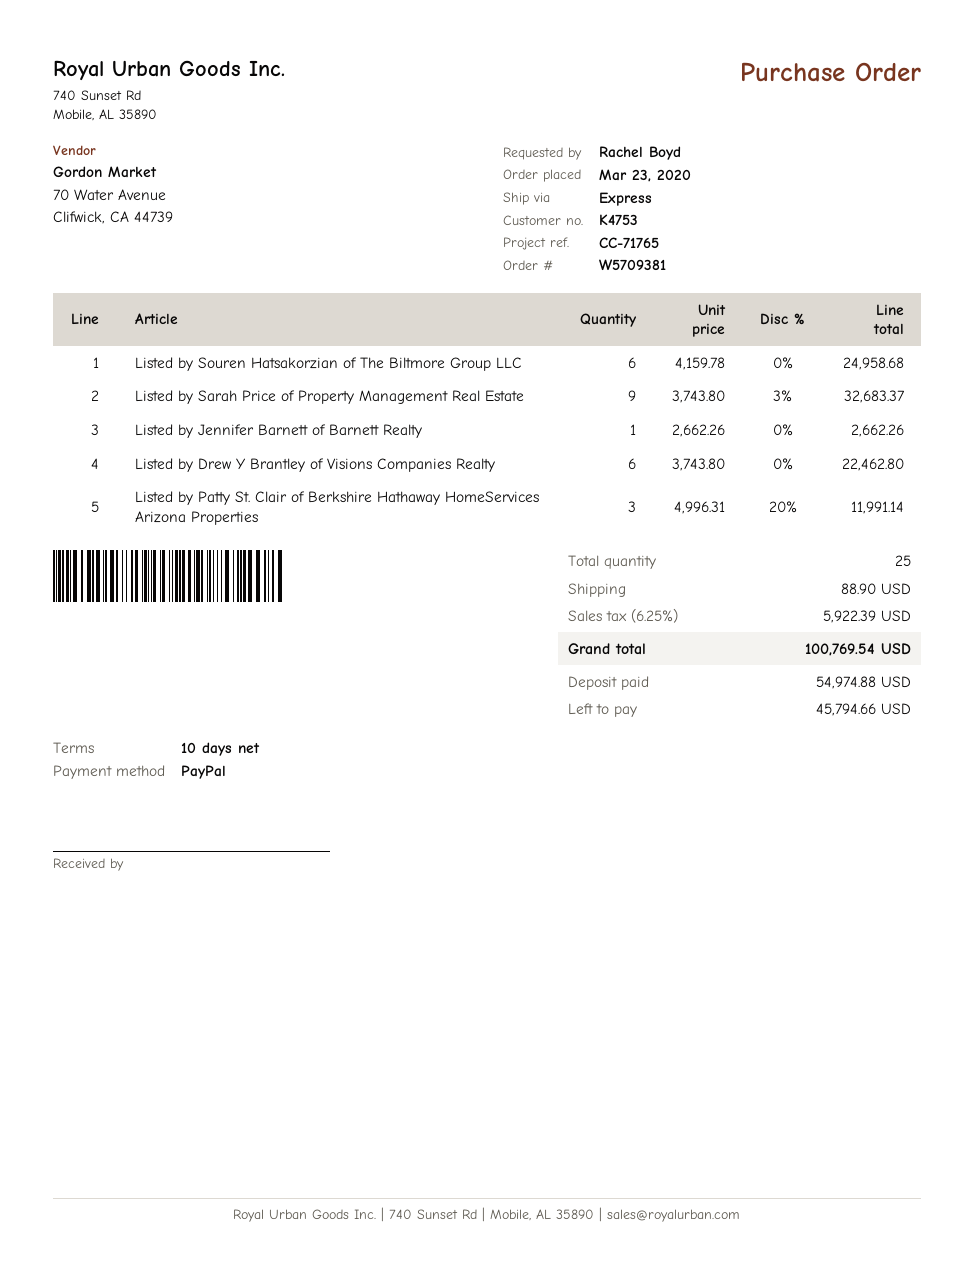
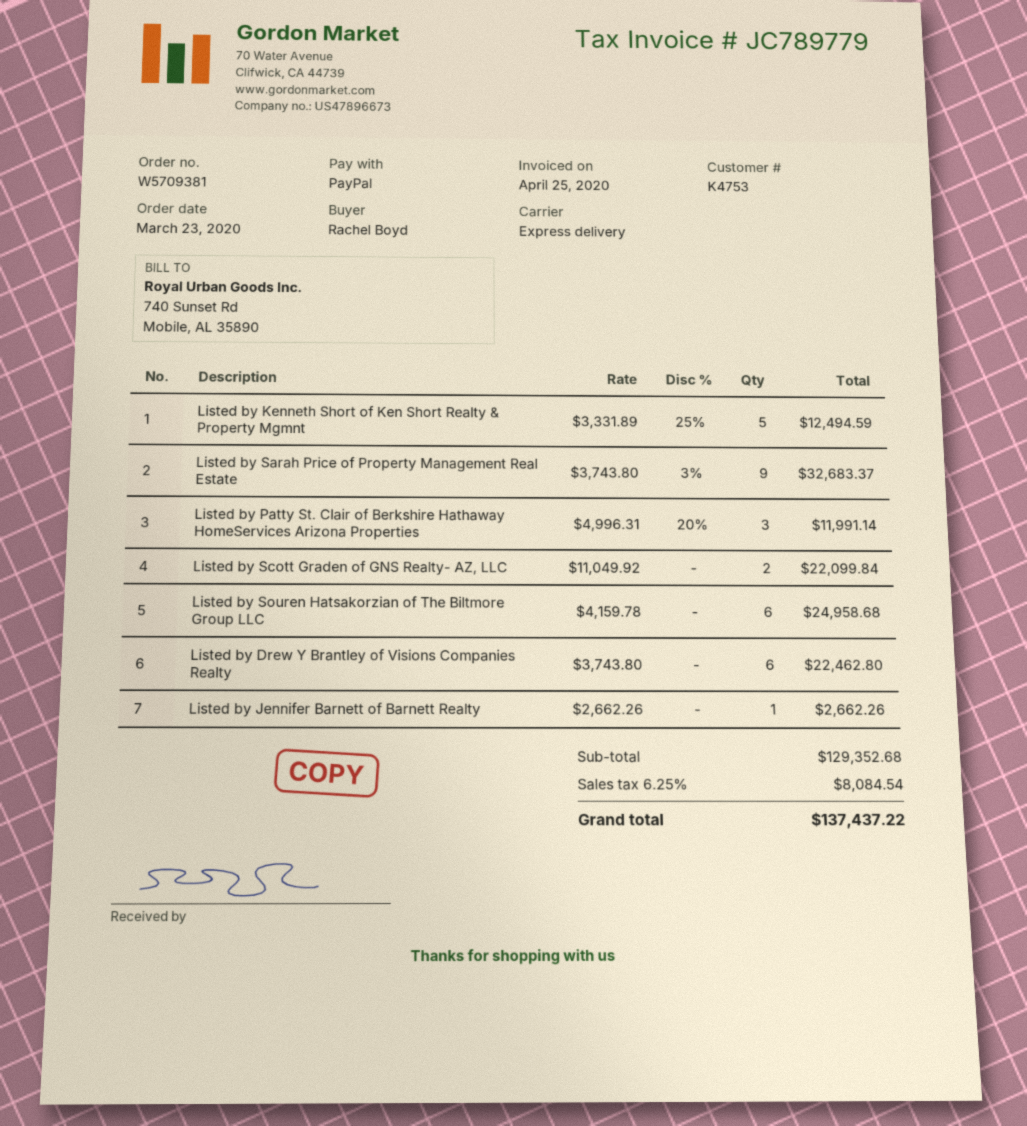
Listed by Kenneth Short of Ken Short Realty & Property Mgmnt: none -> 5 x 3331.89 - 25% = 12494.59
Listed by Scott Graden of GNS Realty- AZ, LLC: none -> 2 x 11049.92 = 22099.84
shipping: 88.90 -> none
tax: 6.25% = 5922.39 -> 6.25% = 8084.54
total: 100769.54 -> 137437.22

